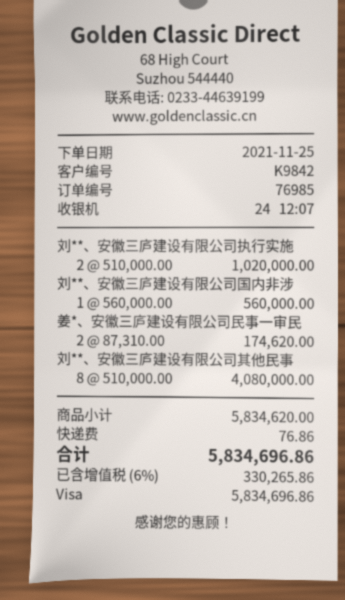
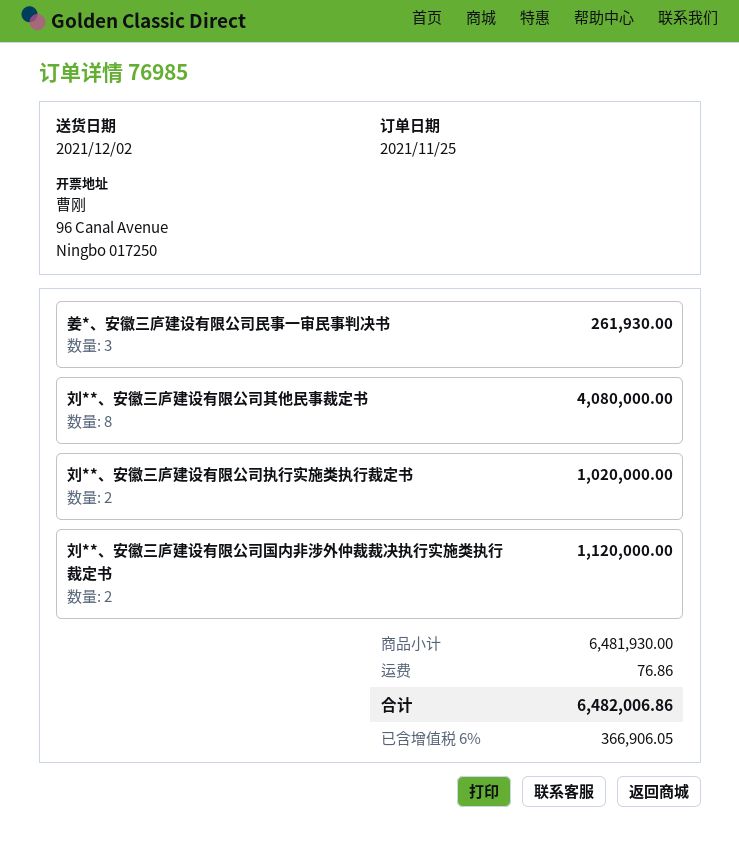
刘**、安徽三庐建设有限公司国内非涉: 1 for 560000.00 -> 2 for 1120000.00
姜*、安徽三庐建设有限公司民事一审民: 2 for 174620.00 -> 3 for 261930.00
subtotal: 5834620.00 -> 6481930.00
tax: 6% = 330265.86 -> 6% = 366906.05
total: 5834696.86 -> 6482006.86

